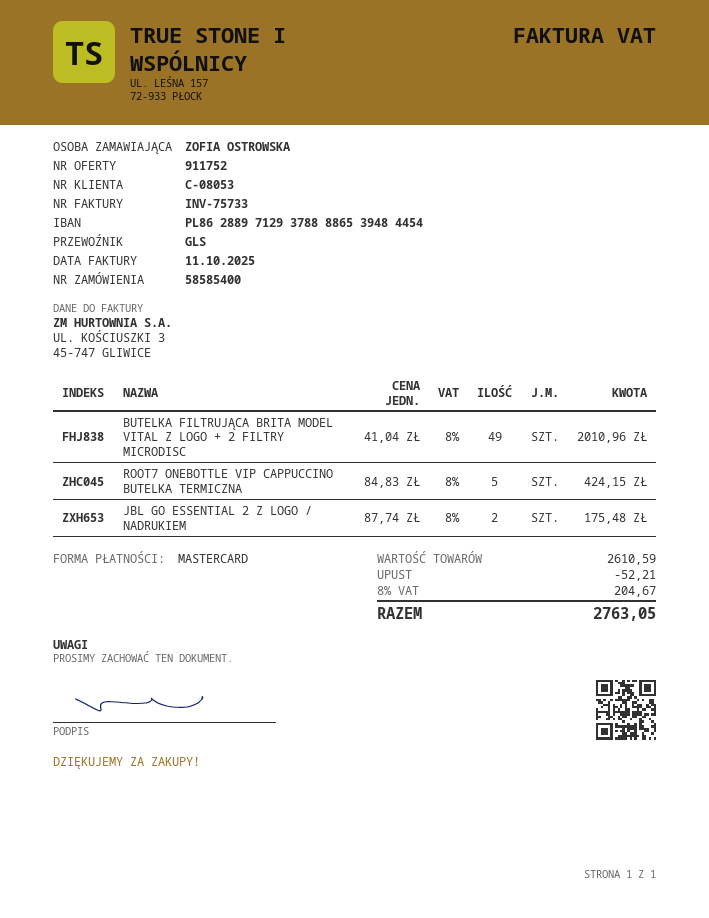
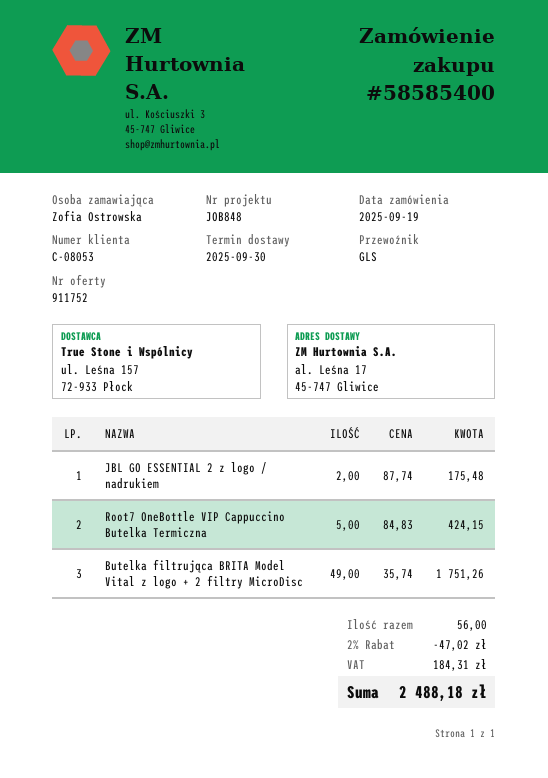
BUTELKA FILTRUJĄCA BRITA MODEL VITAL Z LOGO + 2 FILTRY MICRODISC: 49 x 41.04 = 2010.96 -> 49 x 35.74 = 1751.26
discount: 52.21 -> 47.02
tax: 204.67 -> 184.31
total: 2763.05 -> 2488.18

